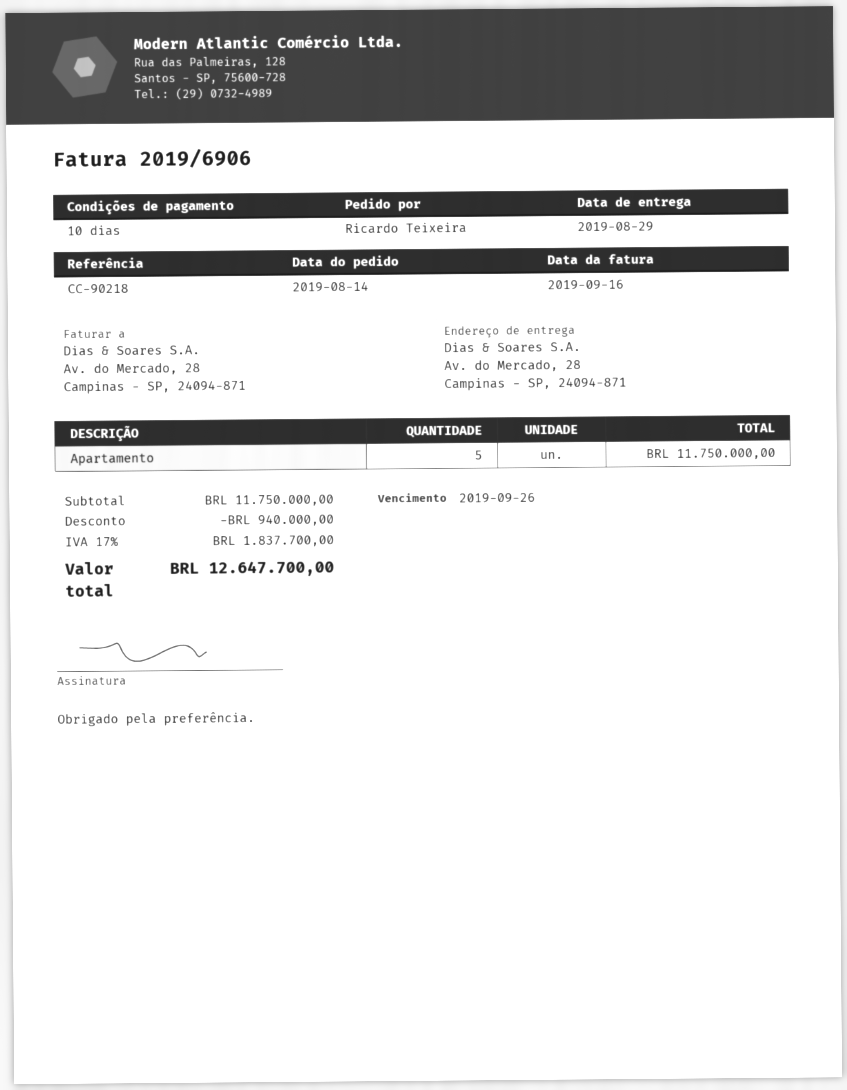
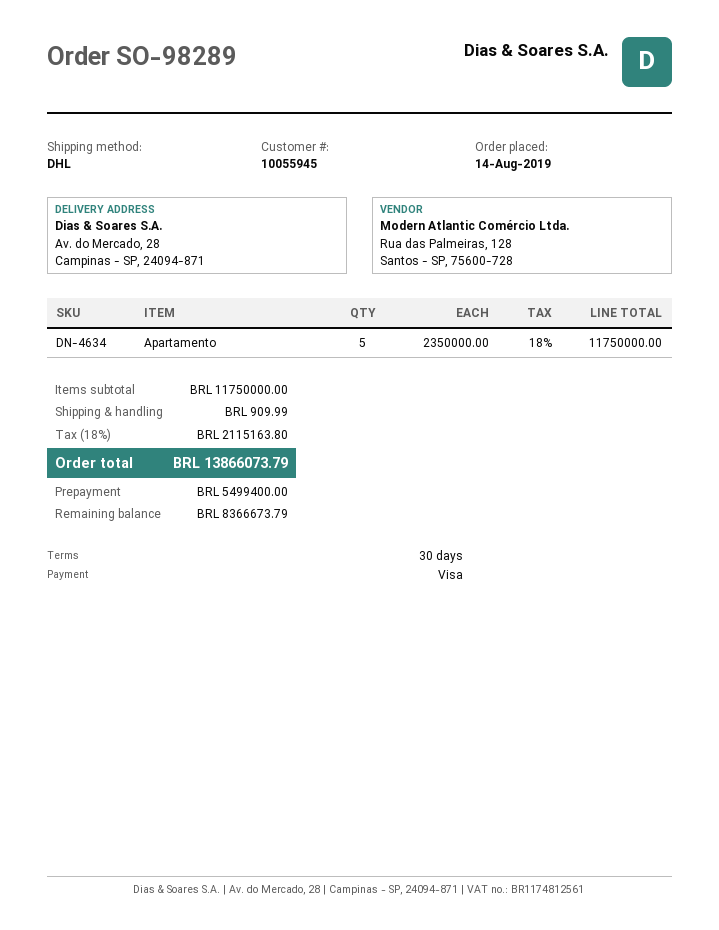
payment terms: 10 days -> 30 days
discount: 940000.00 -> none
shipping: none -> 909.99
tax: 17% = 1837700.00 -> 18% = 2115163.80
total: 12647700.00 -> 13866073.79

